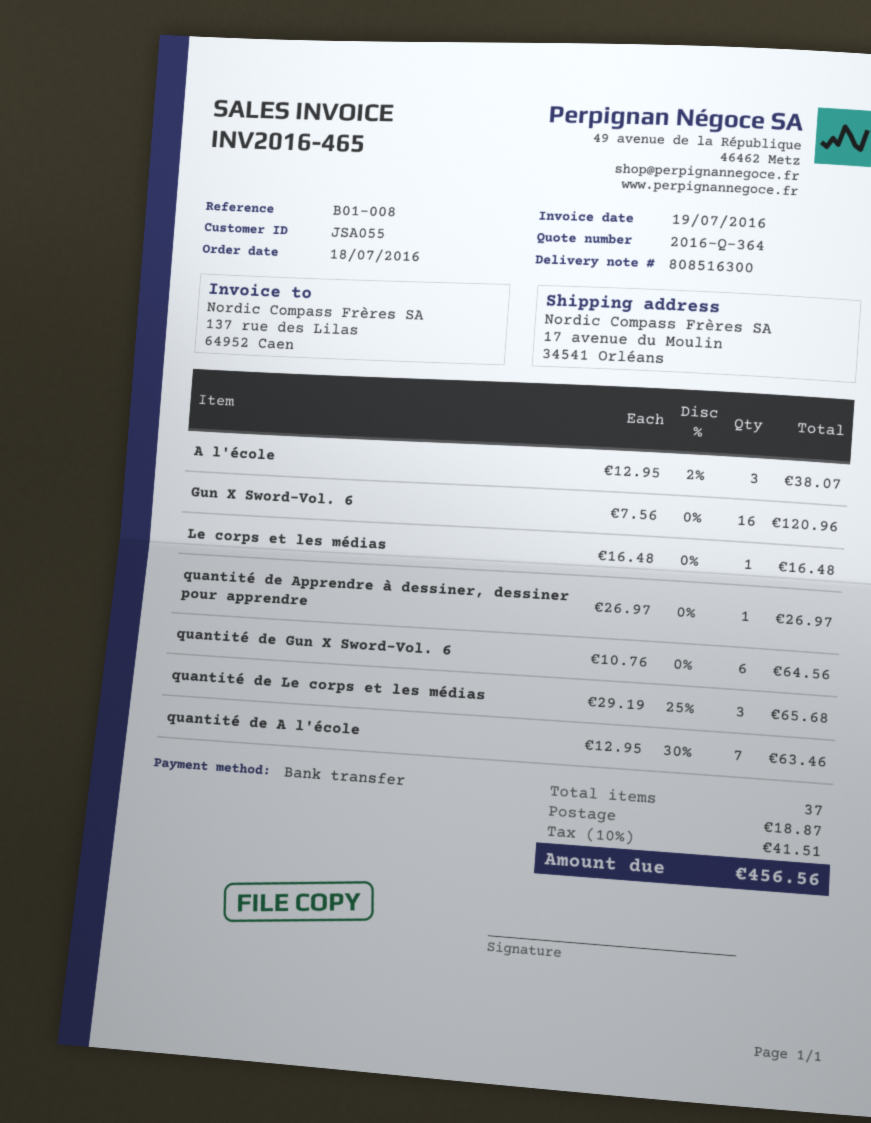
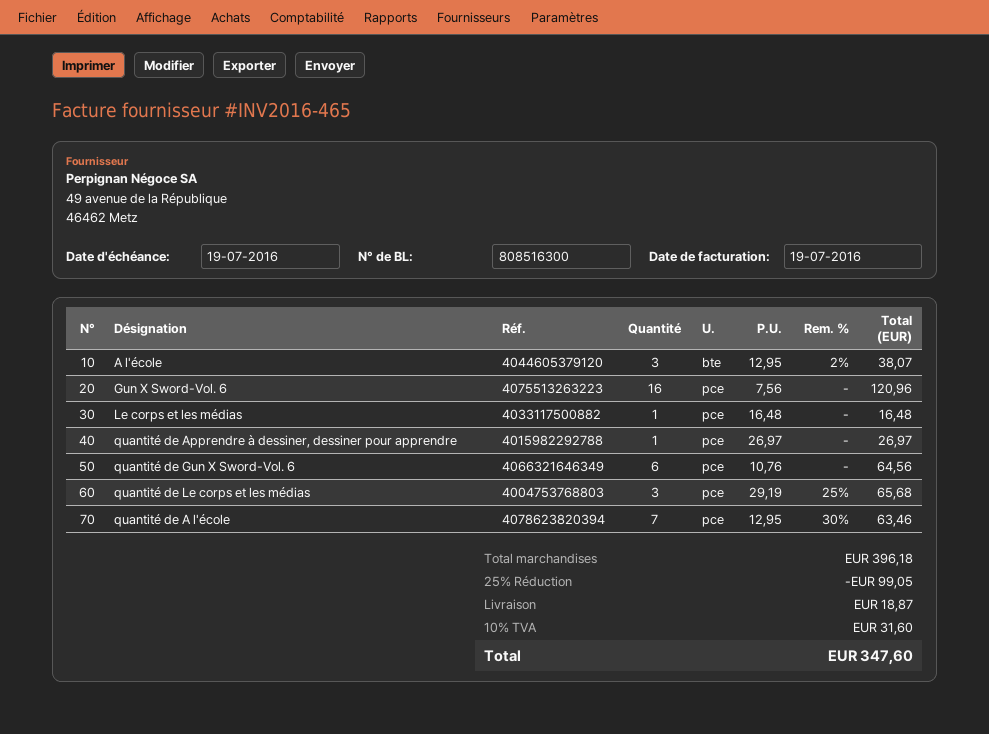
discount: none -> 25% = 99.05
tax: 10% = 41.51 -> 10% = 31.60
total: 456.56 -> 347.60

